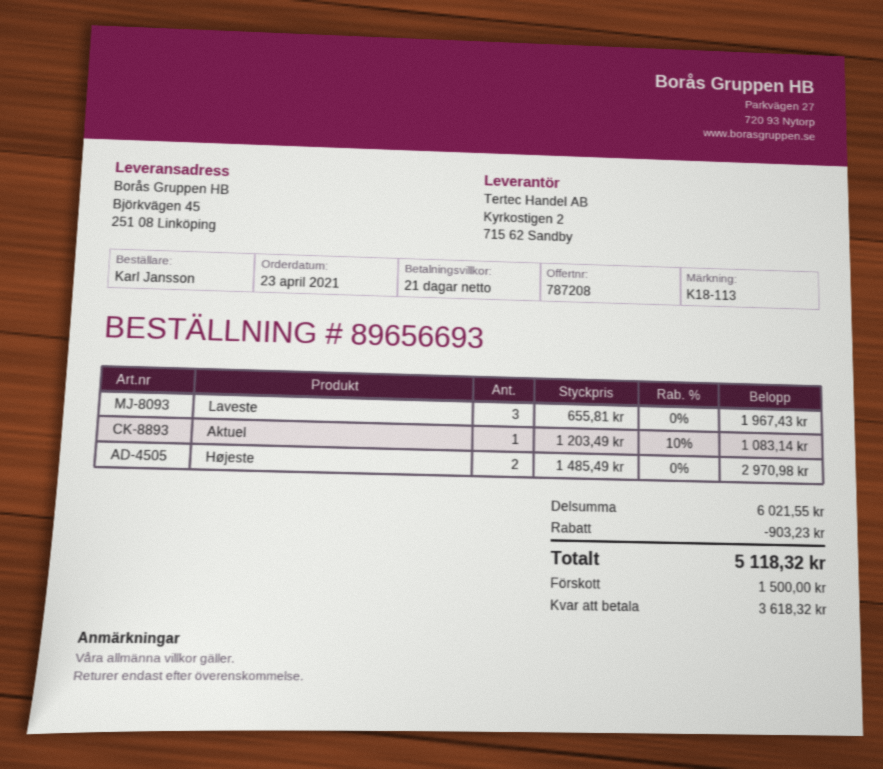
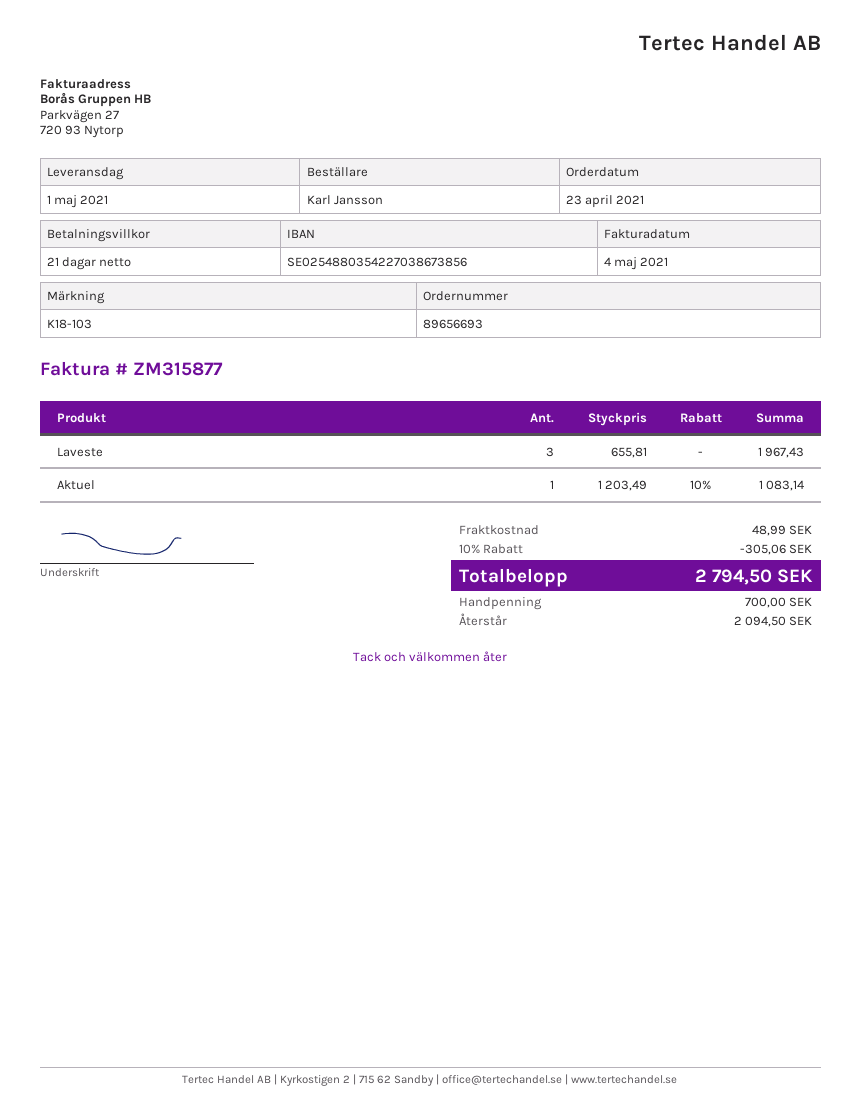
reference: K18-113 -> K18-103
Højeste: 2 x 1485.49 = 2970.98 -> none
discount: 903.23 -> 305.06
shipping: none -> 48.99
total: 5118.32 -> 2794.50
deposit: 1500.00 -> 700.00
balance: 3618.32 -> 2094.50

